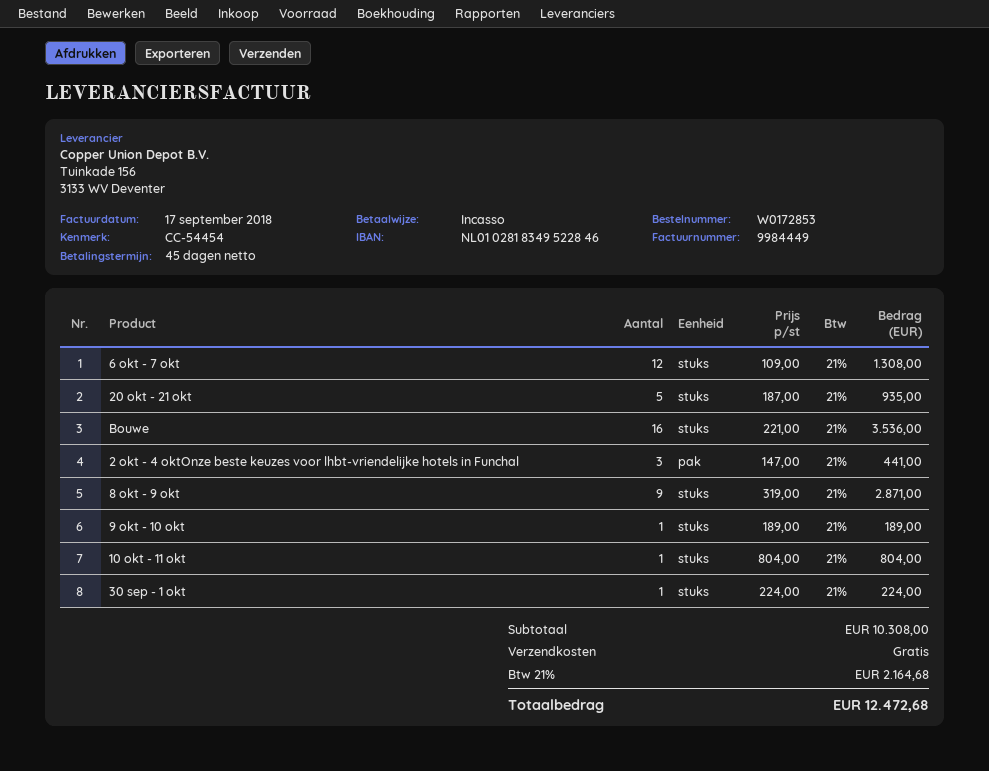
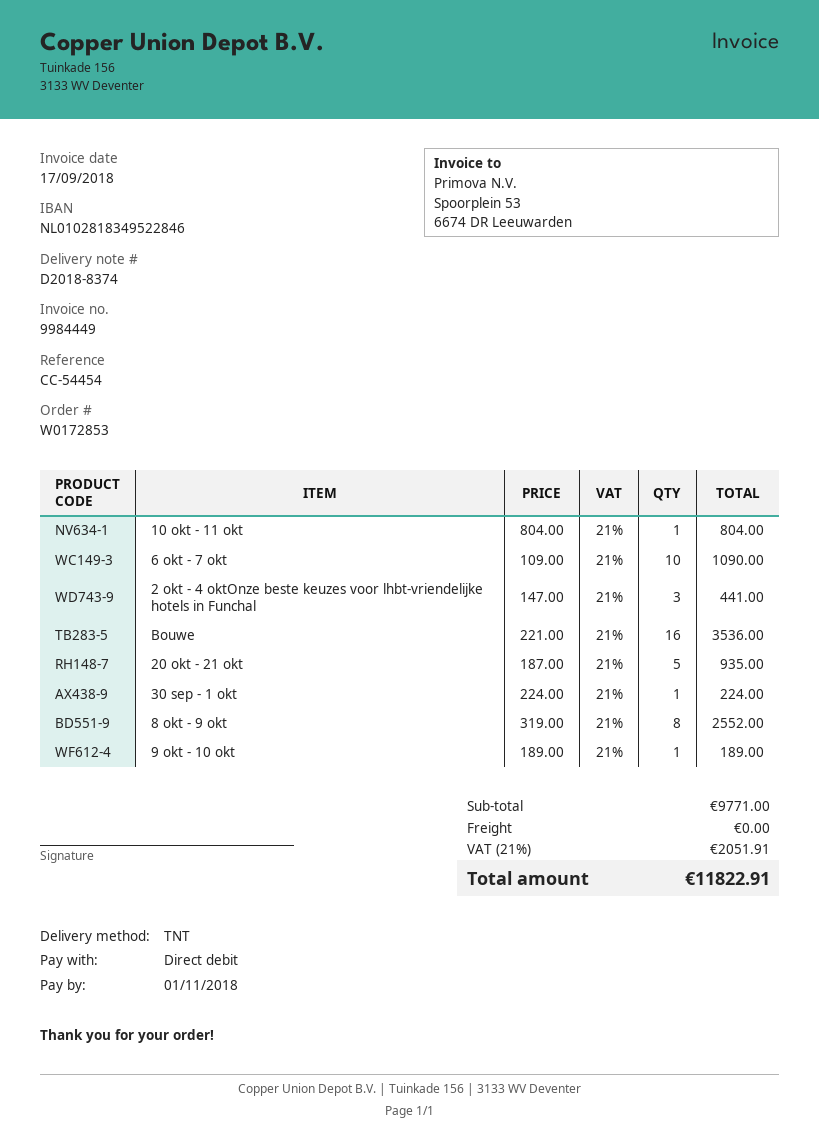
6 okt - 7 okt: 12 x 109.00 = 1308.00 -> 10 x 109.00 = 1090.00
8 okt - 9 okt: 9 x 319.00 = 2871.00 -> 8 x 319.00 = 2552.00
subtotal: 10308.00 -> 9771.00
tax: 21% = 2164.68 -> 21% = 2051.91
total: 12472.68 -> 11822.91

